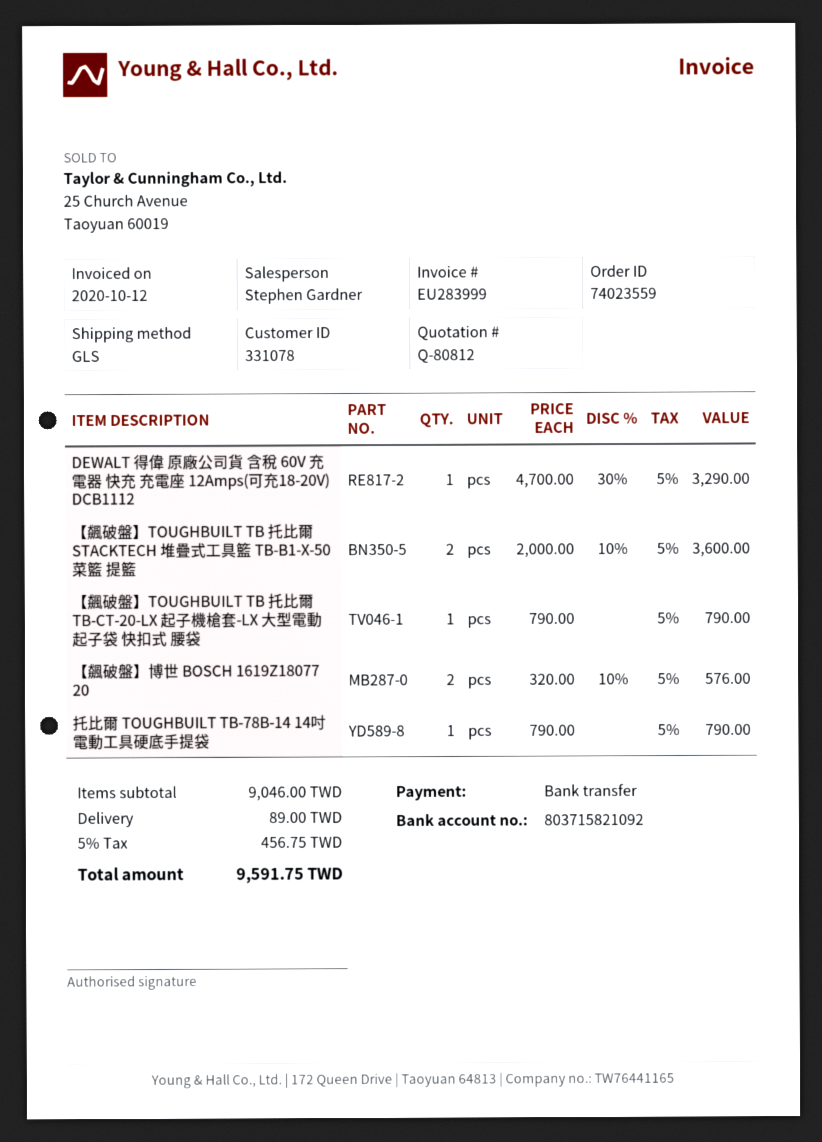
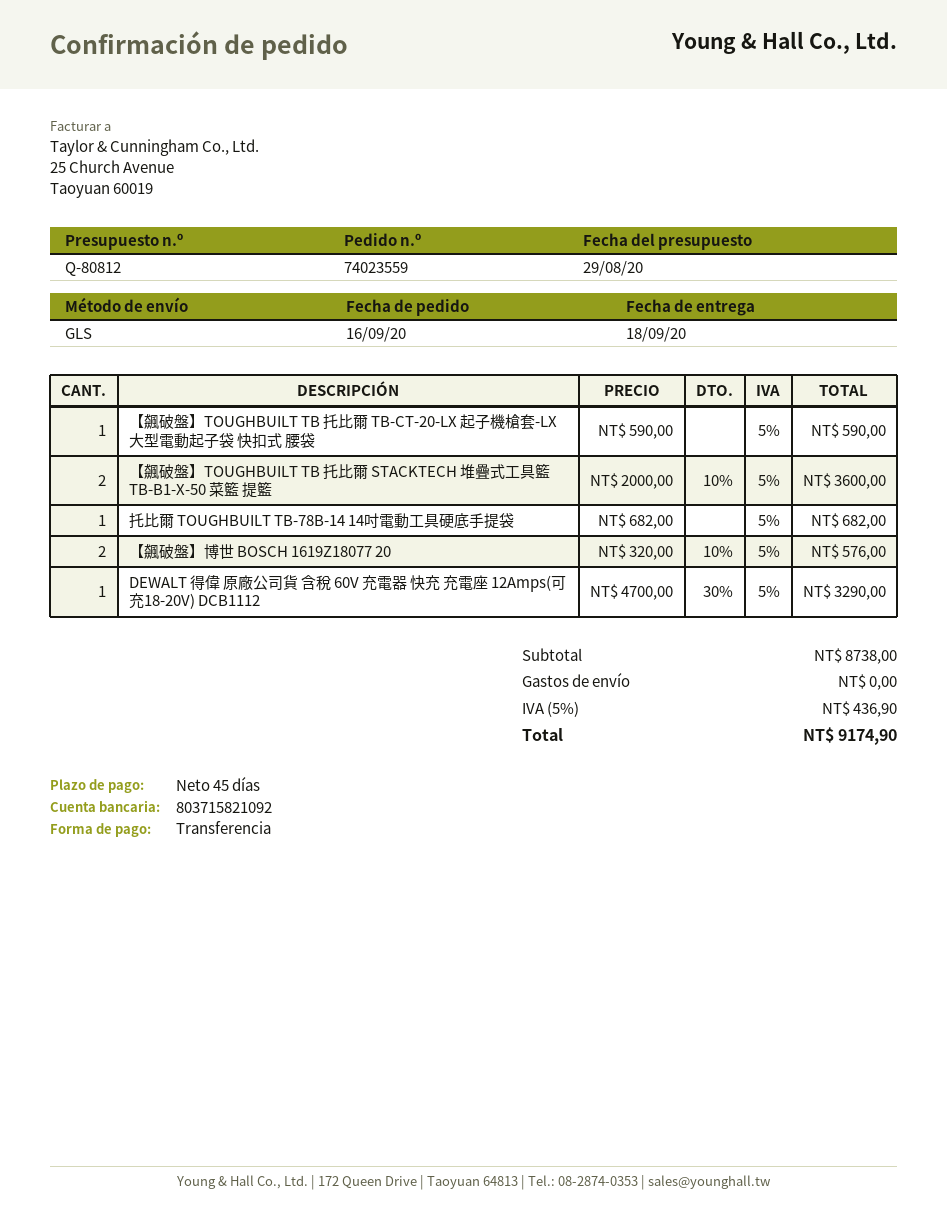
【飆破盤】TOUGHBUILT TB 托比爾 TB-CT-20-LX 起子機槍套-LX 大型電動起子袋 快扣式 腰袋: 1 x 790.00 = 790.00 -> 1 x 590.00 = 590.00
托比爾 TOUGHBUILT TB-78B-14 14吋電動工具硬底手提袋: 1 x 790.00 = 790.00 -> 1 x 682.00 = 682.00
subtotal: 9046.00 -> 8738.00
shipping: 89.00 -> 0.00
tax: 5% = 456.75 -> 5% = 436.90
total: 9591.75 -> 9174.90

